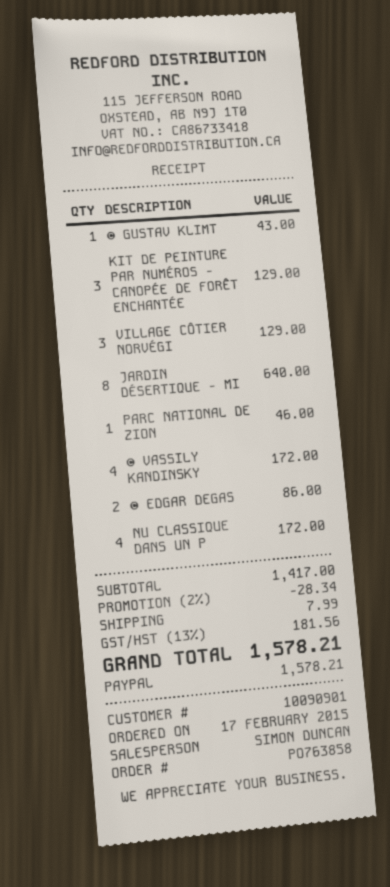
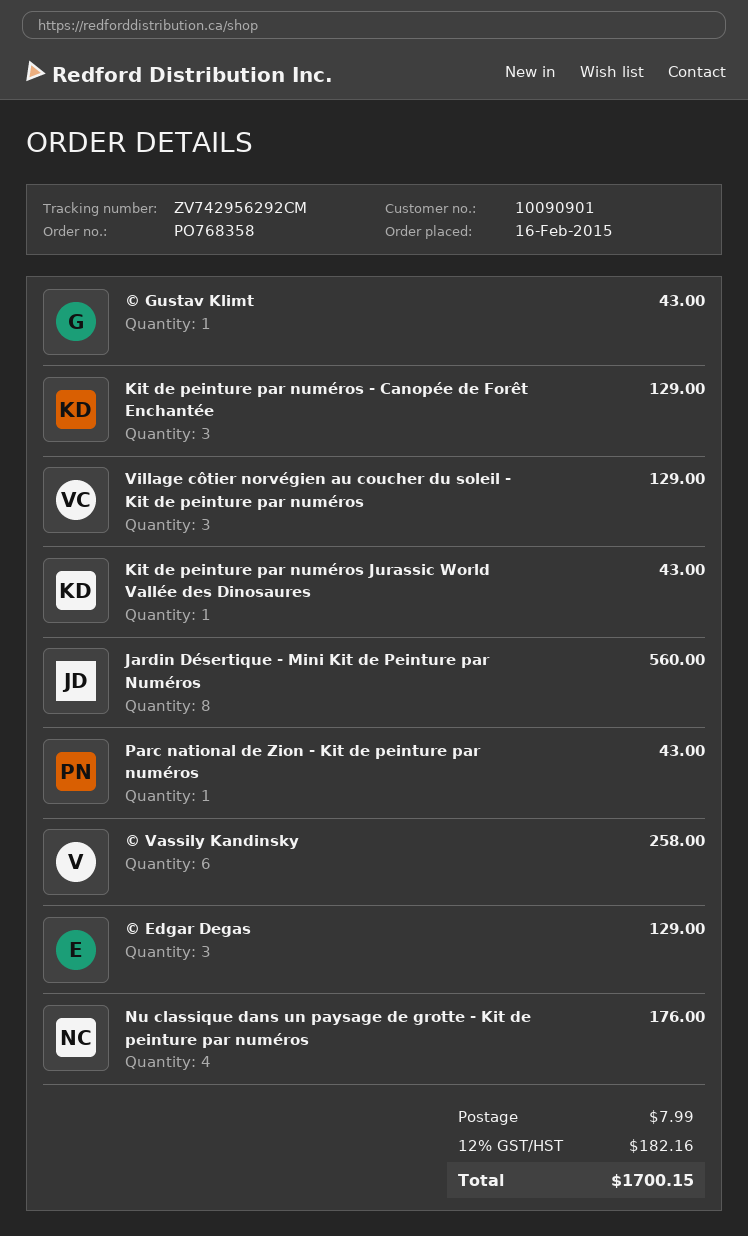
order number: PO763858 -> PO768358
order date: 2015-02-17 -> 2015-02-16
JARDIN DÉSERTIQUE - MI: 8 for 640.00 -> 8 for 560.00
PARC NATIONAL DE ZION: 1 for 46.00 -> 1 for 43.00
© VASSILY KANDINSKY: 4 for 172.00 -> 6 for 258.00
© EDGAR DEGAS: 2 for 86.00 -> 3 for 129.00
NU CLASSIQUE DANS UN P: 4 for 172.00 -> 4 for 176.00
Kit de peinture par numéros Jurassic World Vallée des Dinosaures: none -> 1 for 43.00
discount: 2% = 28.34 -> none
tax: 13% = 181.56 -> 12% = 182.16
total: 1578.21 -> 1700.15

